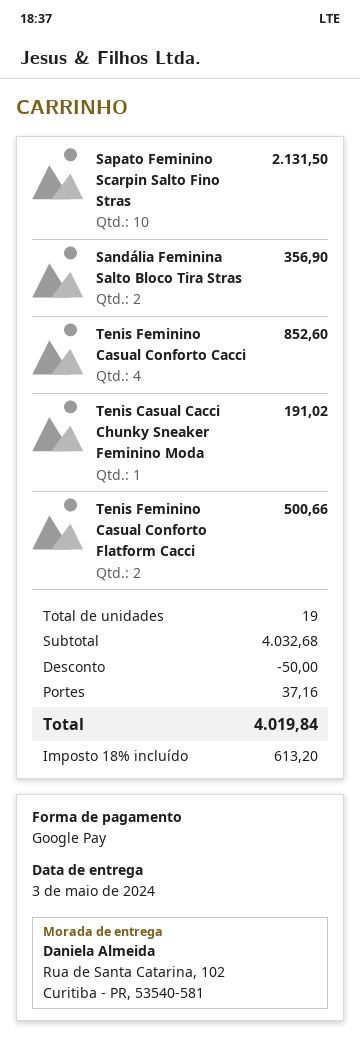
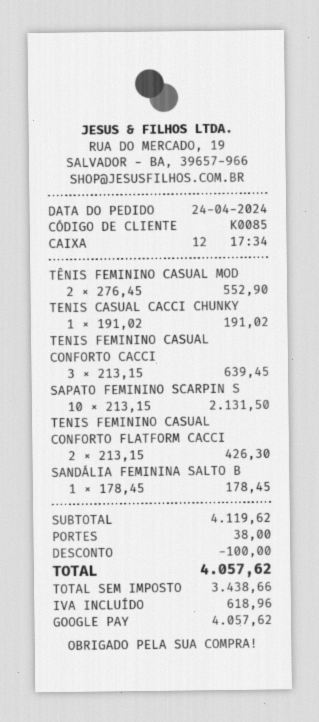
Sandália Feminina Salto Bloco Tira Stras: 2 for 356.90 -> 1 for 178.45
Tenis Feminino Casual Conforto Cacci: 4 for 852.60 -> 3 for 639.45
Tenis Feminino Casual Conforto Flatform Cacci: 2 for 500.66 -> 2 for 426.30
TÊNIS FEMININO CASUAL MOD: none -> 2 for 552.90
subtotal: 4032.68 -> 4119.62
discount: 50.00 -> 100.00
shipping: 37.16 -> 38.00
tax: 613.20 -> 618.96
total: 4019.84 -> 4057.62

